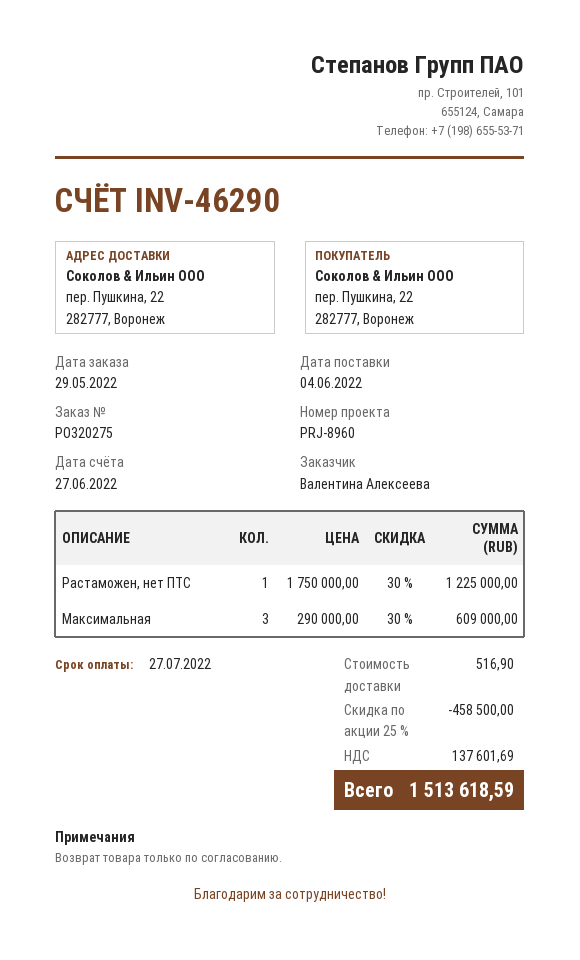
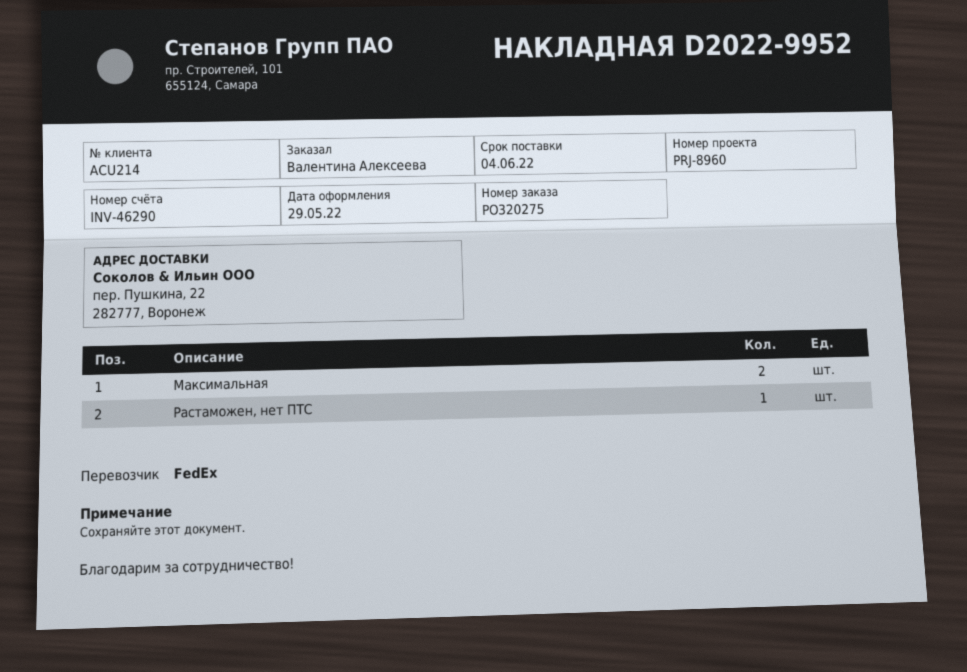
Максимальная: 3 -> 2

